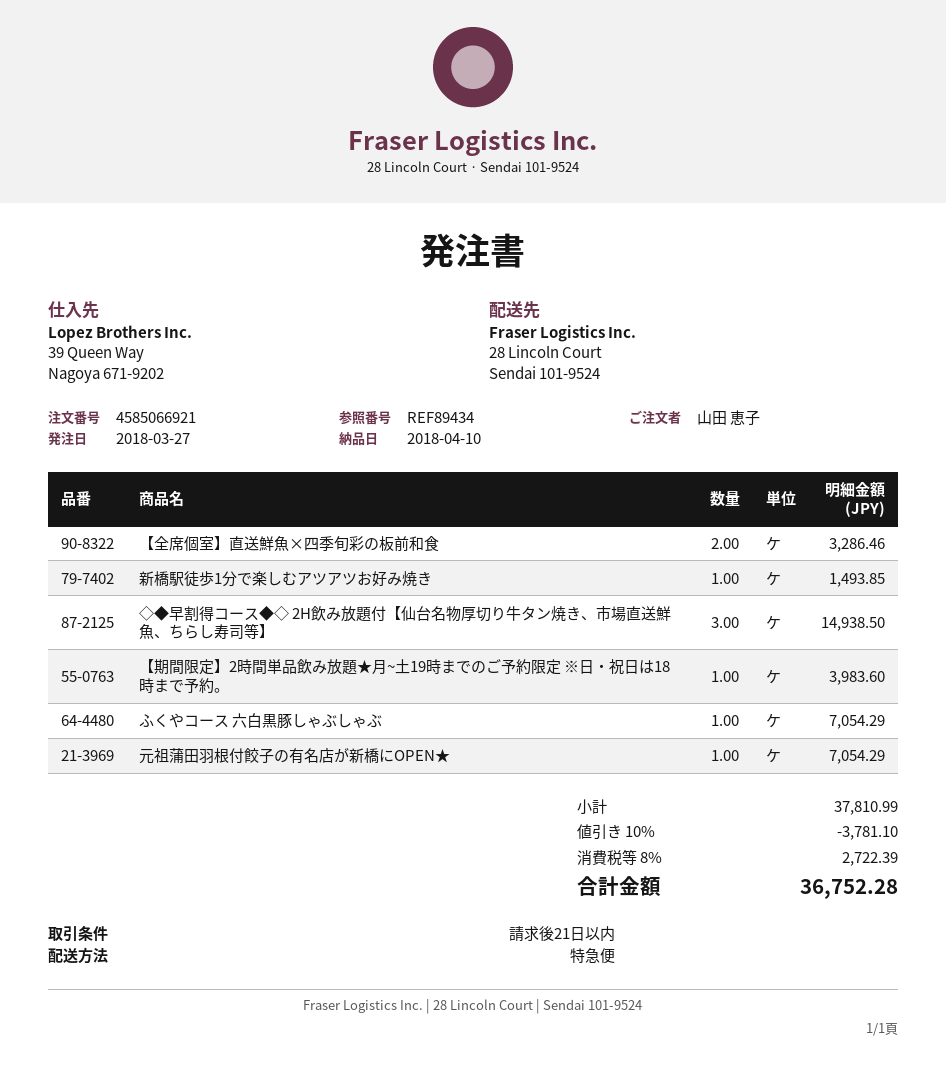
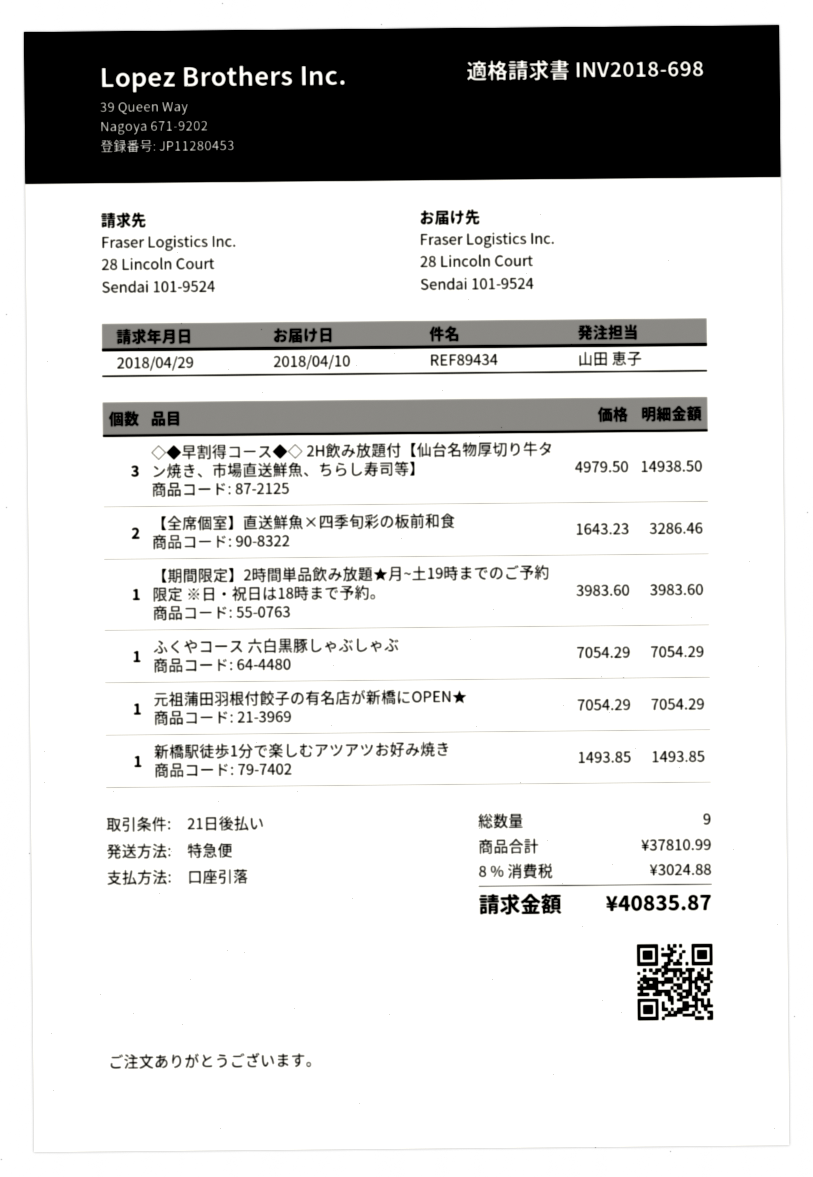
discount: 10% = 3781.10 -> none
tax: 8% = 2722.39 -> 8% = 3024.88
total: 36752.28 -> 40835.87

